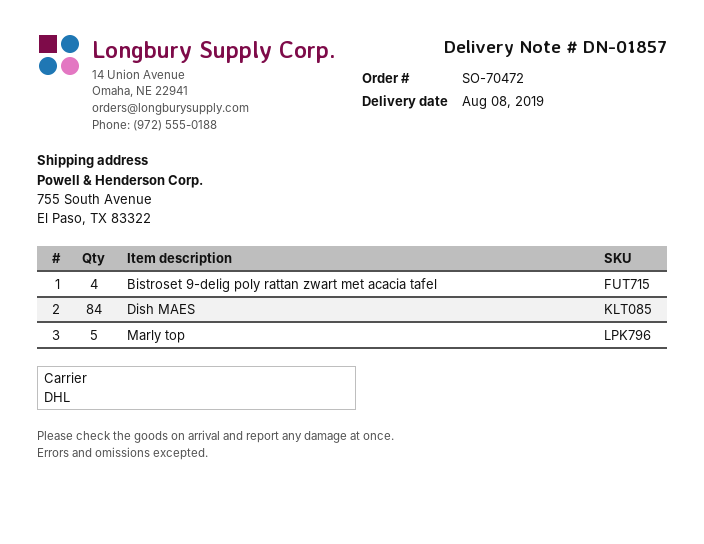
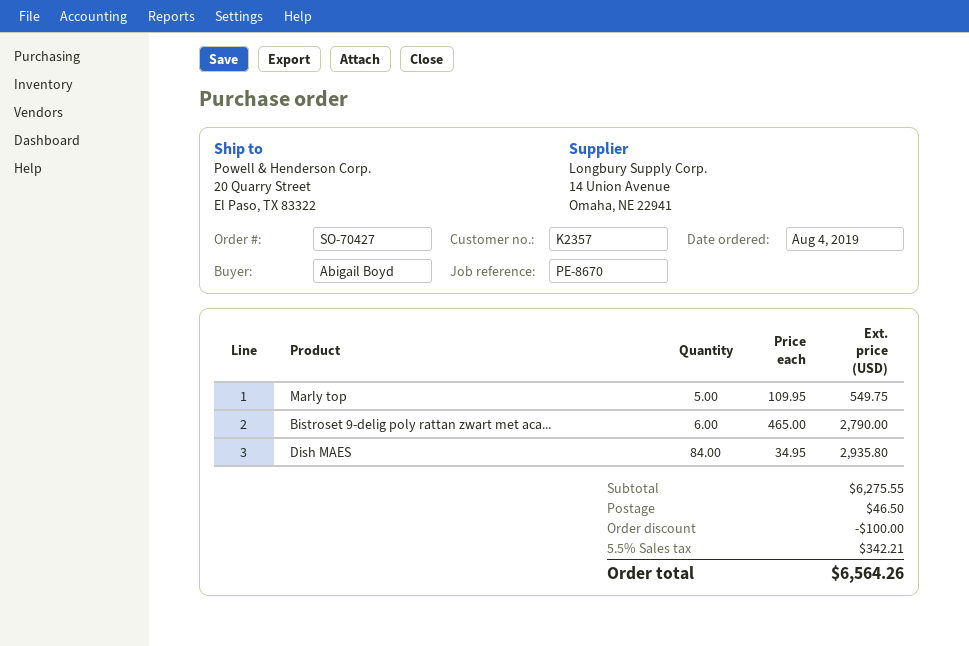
order number: SO-70472 -> SO-70427
ship to: 755 South Avenue, El Paso, TX 83322 -> 20 Quarry Street, El Paso, TX 83322
Bistroset 9-delig poly rattan zwart met acacia tafel: 4 -> 6

